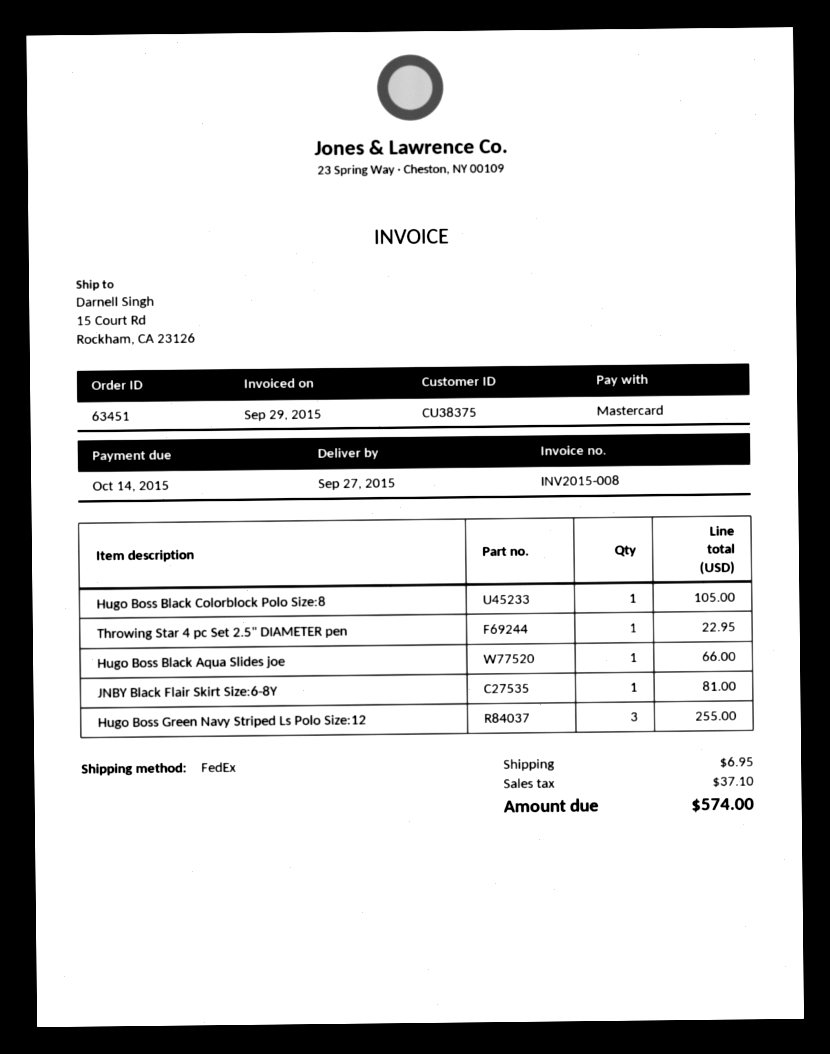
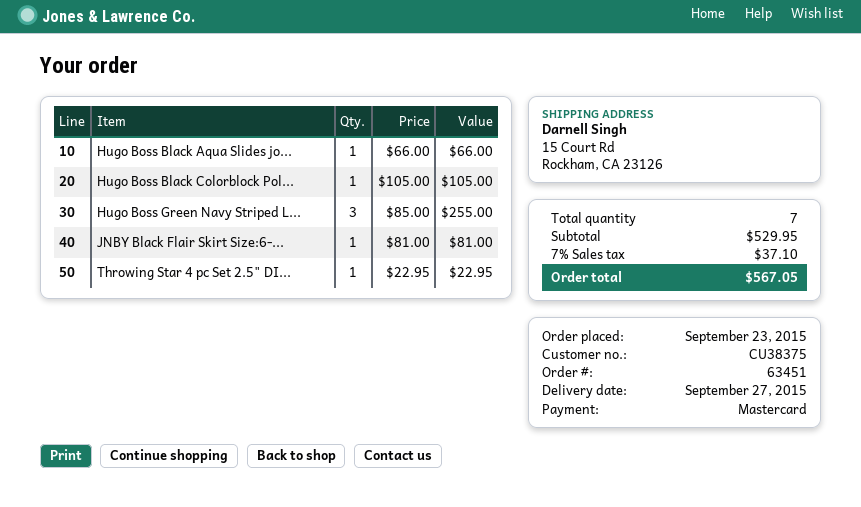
shipping: 6.95 -> none
total: 574.00 -> 567.05

